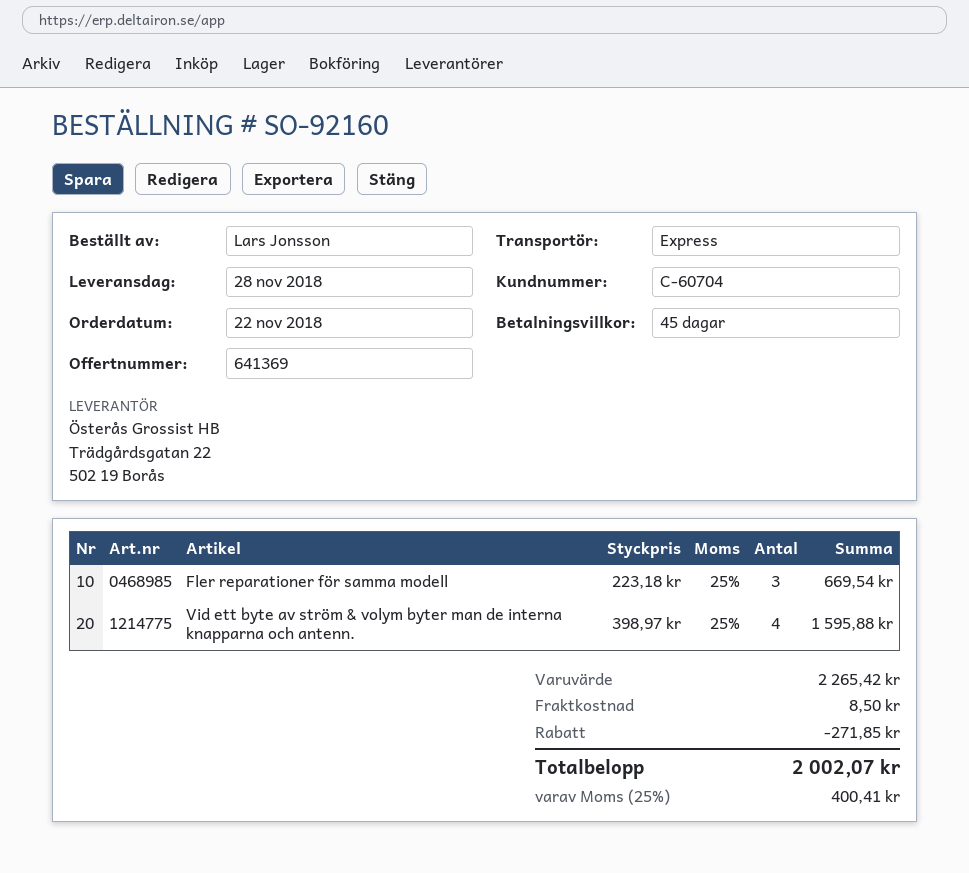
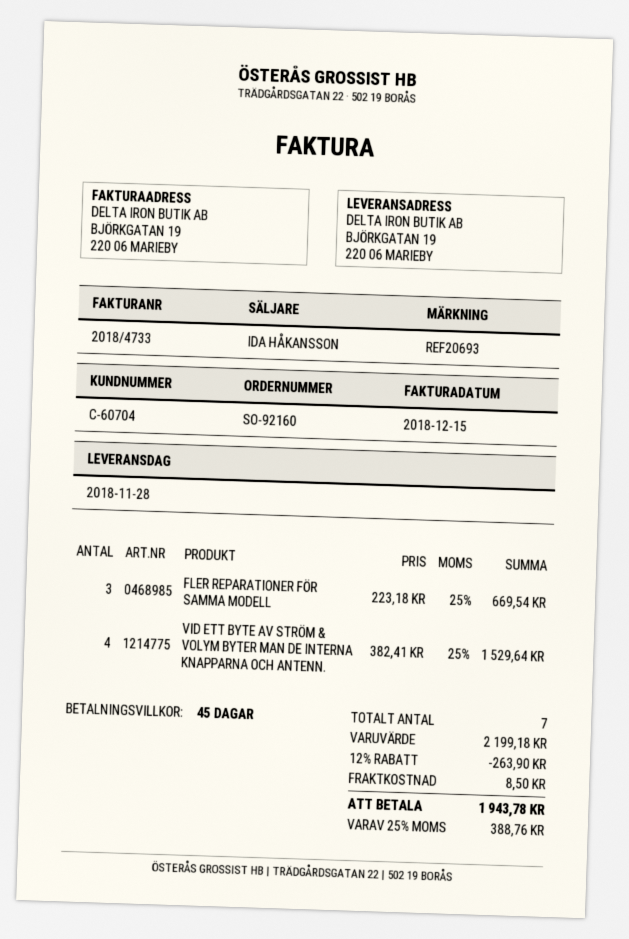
Vid ett byte av ström & volym byter man de interna knapparna och antenn.: 4 x 398.97 = 1595.88 -> 4 x 382.41 = 1529.64
subtotal: 2265.42 -> 2199.18
discount: 271.85 -> 263.90
tax: 25% = 400.41 -> 25% = 388.76
total: 2002.07 -> 1943.78

